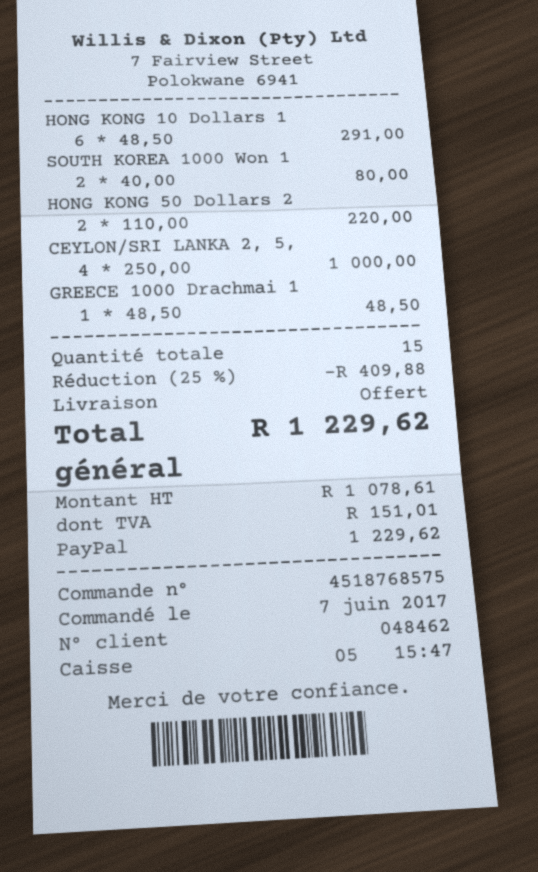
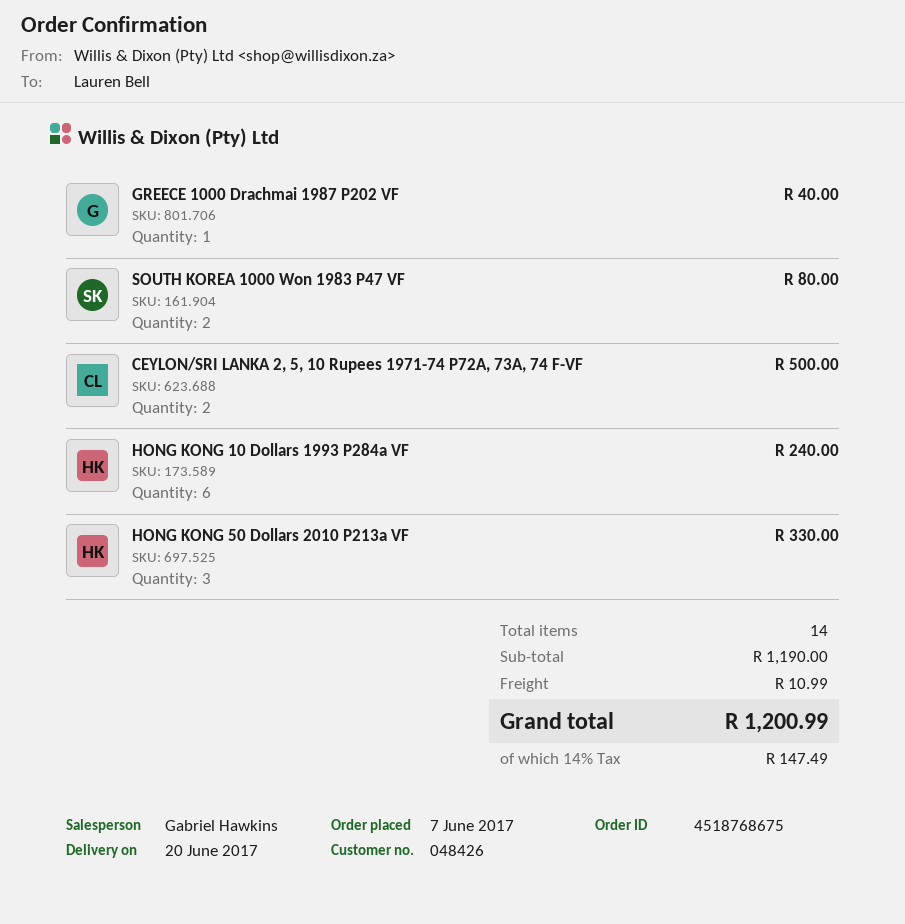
order number: 4518768575 -> 4518768675
customer number: 048462 -> 048426
HONG KONG 10 Dollars 1: 6 for 291.00 -> 6 for 240.00
HONG KONG 50 Dollars 2: 2 for 220.00 -> 3 for 330.00
CEYLON/SRI LANKA 2, 5,: 4 for 1000.00 -> 2 for 500.00
GREECE 1000 Drachmai 1: 1 for 48.50 -> 1 for 40.00
total quantity: 15 -> 14
discount: 25% = 409.88 -> none
shipping: 0.00 -> 10.99
tax: 151.01 -> 147.49
total: 1229.62 -> 1200.99

